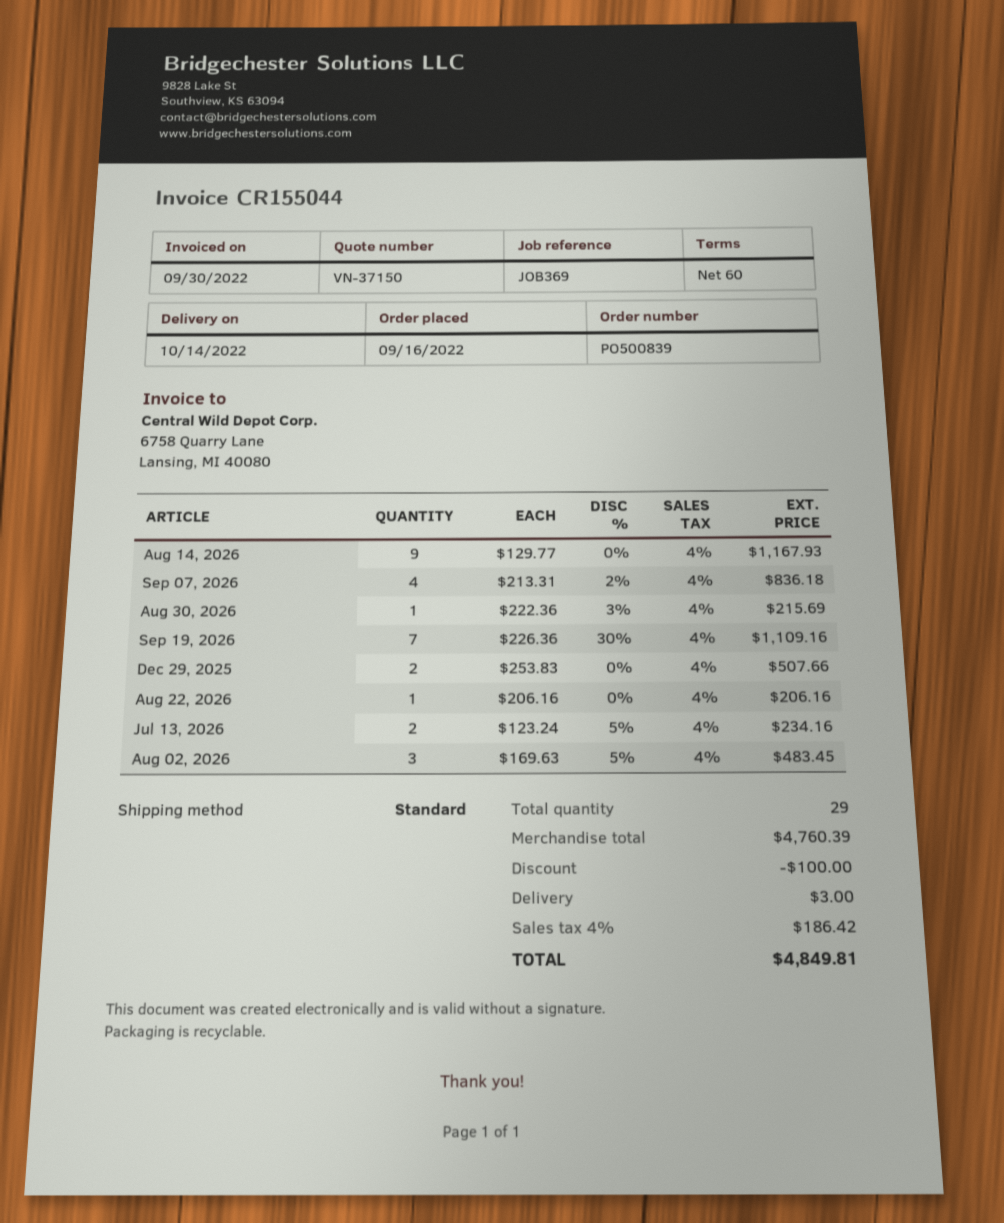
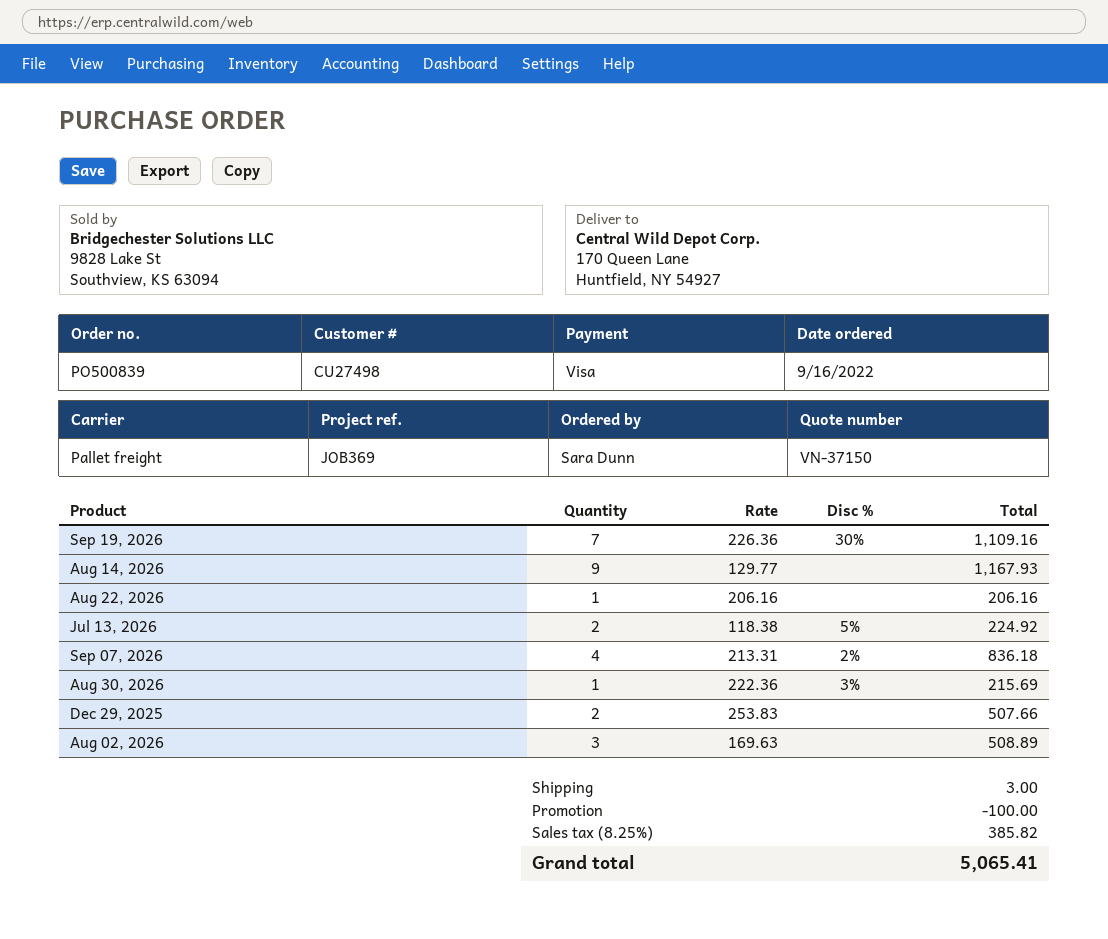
shipping method: standard -> pallet freight
Jul 13, 2026: 2 x 123.24 - 5% = 234.16 -> 2 x 118.38 - 5% = 224.92
Aug 02, 2026: 3 x 169.63 - 5% = 483.45 -> 3 x 169.63 = 508.89
tax: 4% = 186.42 -> 8.25% = 385.82
total: 4849.81 -> 5065.41

